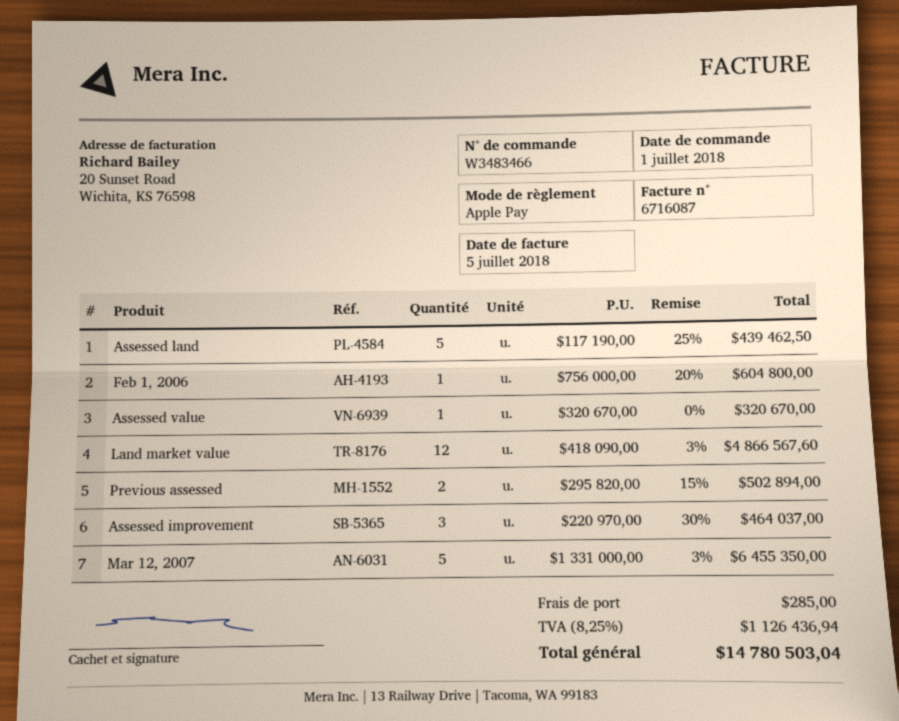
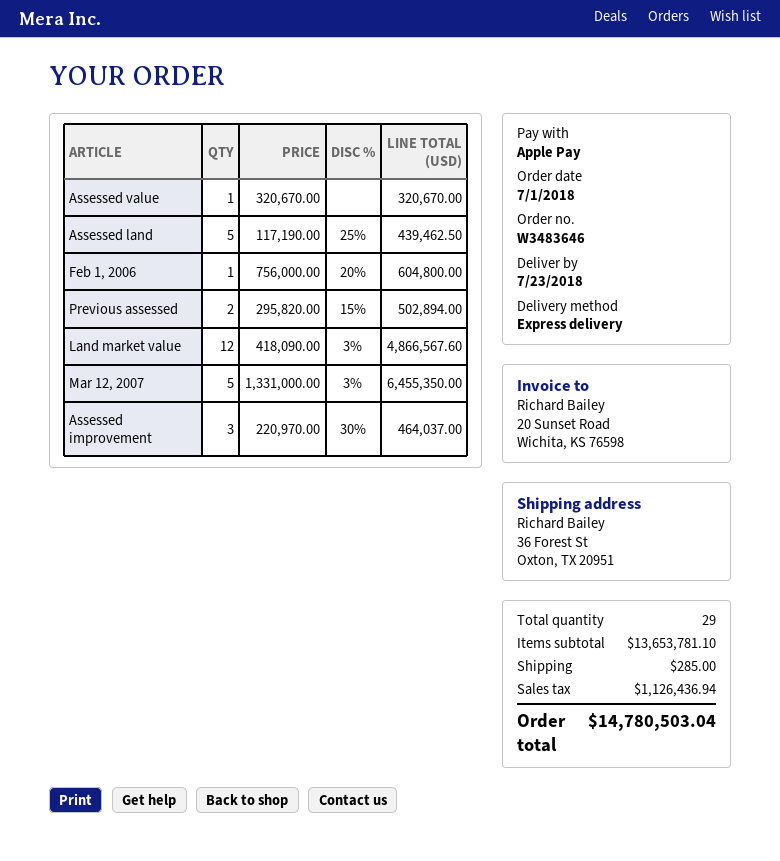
order number: W3483466 -> W3483646

